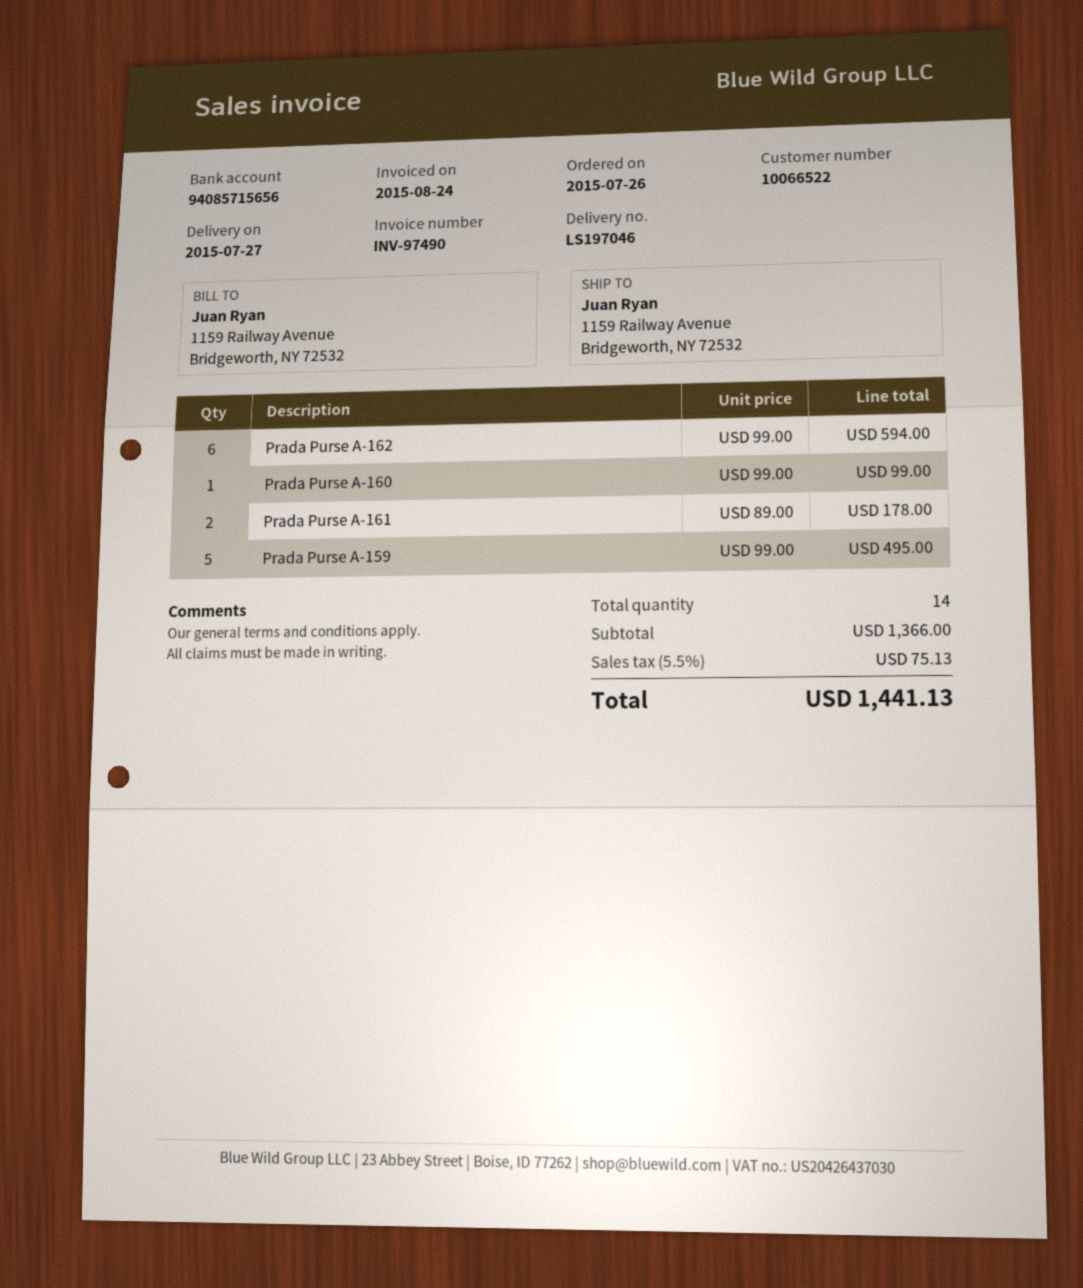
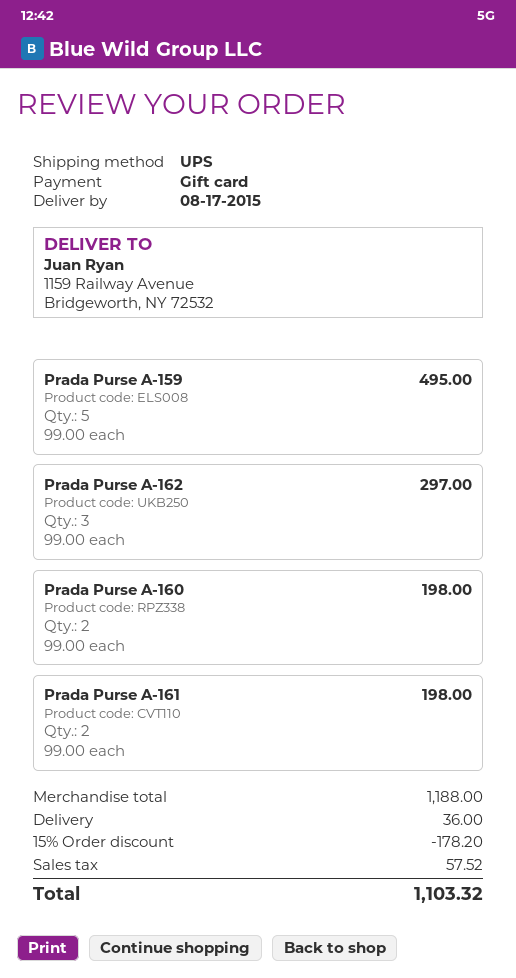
delivery date: 2015-07-27 -> 2015-08-17
Prada Purse A-162: 6 x 99.00 = 594.00 -> 3 x 99.00 = 297.00
Prada Purse A-160: 1 x 99.00 = 99.00 -> 2 x 99.00 = 198.00
Prada Purse A-161: 2 x 89.00 = 178.00 -> 2 x 99.00 = 198.00
subtotal: 1366.00 -> 1188.00
discount: none -> 15% = 178.20
shipping: none -> 36.00
tax: 75.13 -> 57.52
total: 1441.13 -> 1103.32

